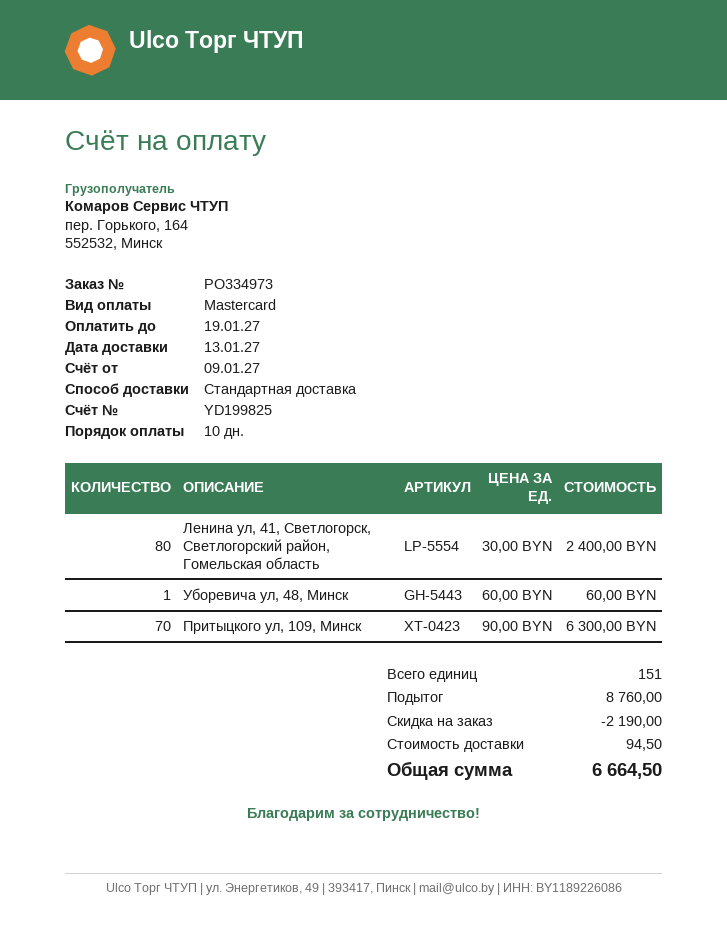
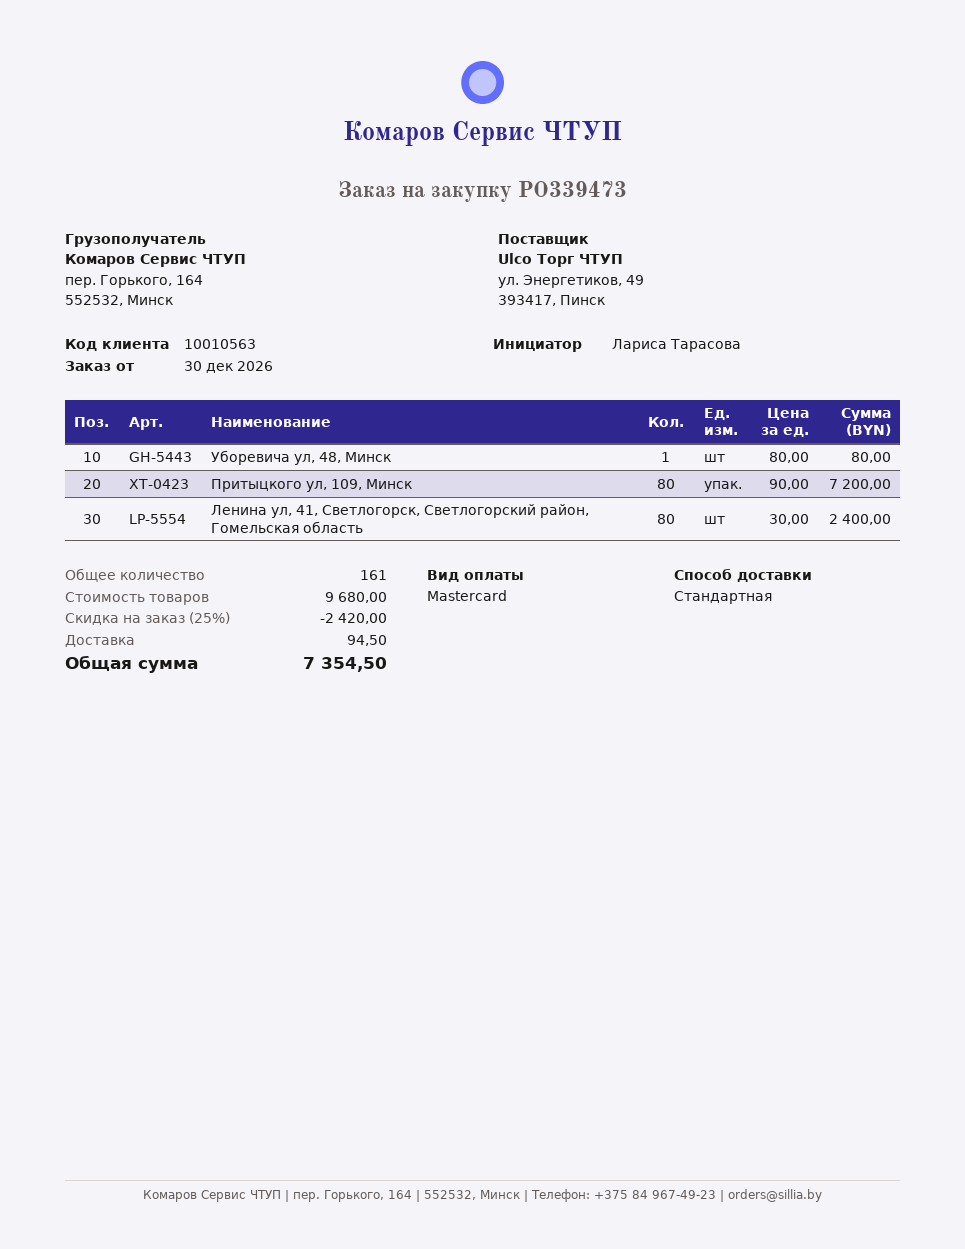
order number: PO334973 -> PO339473
Уборевича ул, 48, Минск: 1 x 60.00 = 60.00 -> 1 x 80.00 = 80.00
Притыцкого ул, 109, Минск: 70 x 90.00 = 6300.00 -> 80 x 90.00 = 7200.00
total quantity: 151 -> 161
subtotal: 8760.00 -> 9680.00
discount: 2190.00 -> 2420.00
total: 6664.50 -> 7354.50

